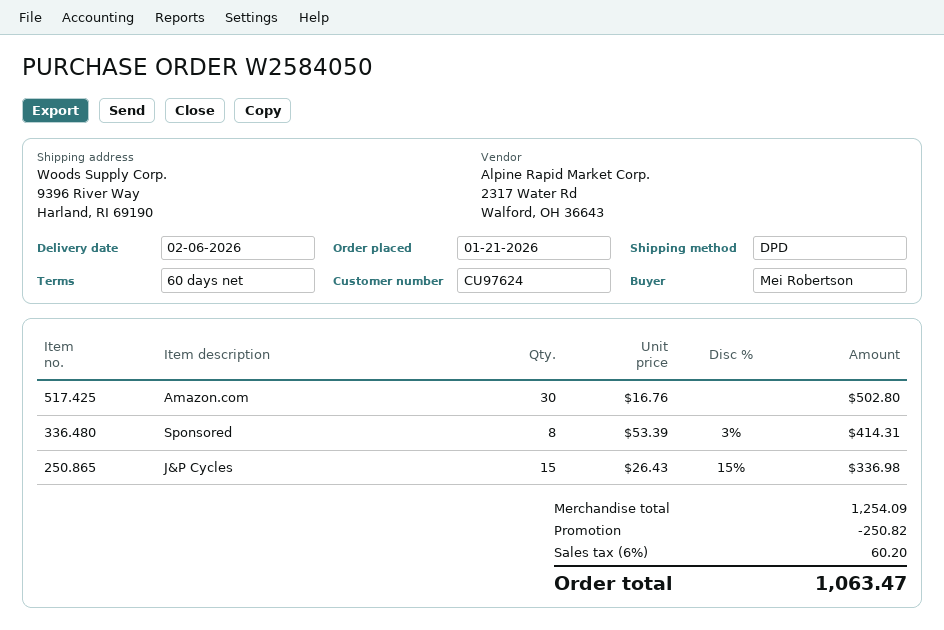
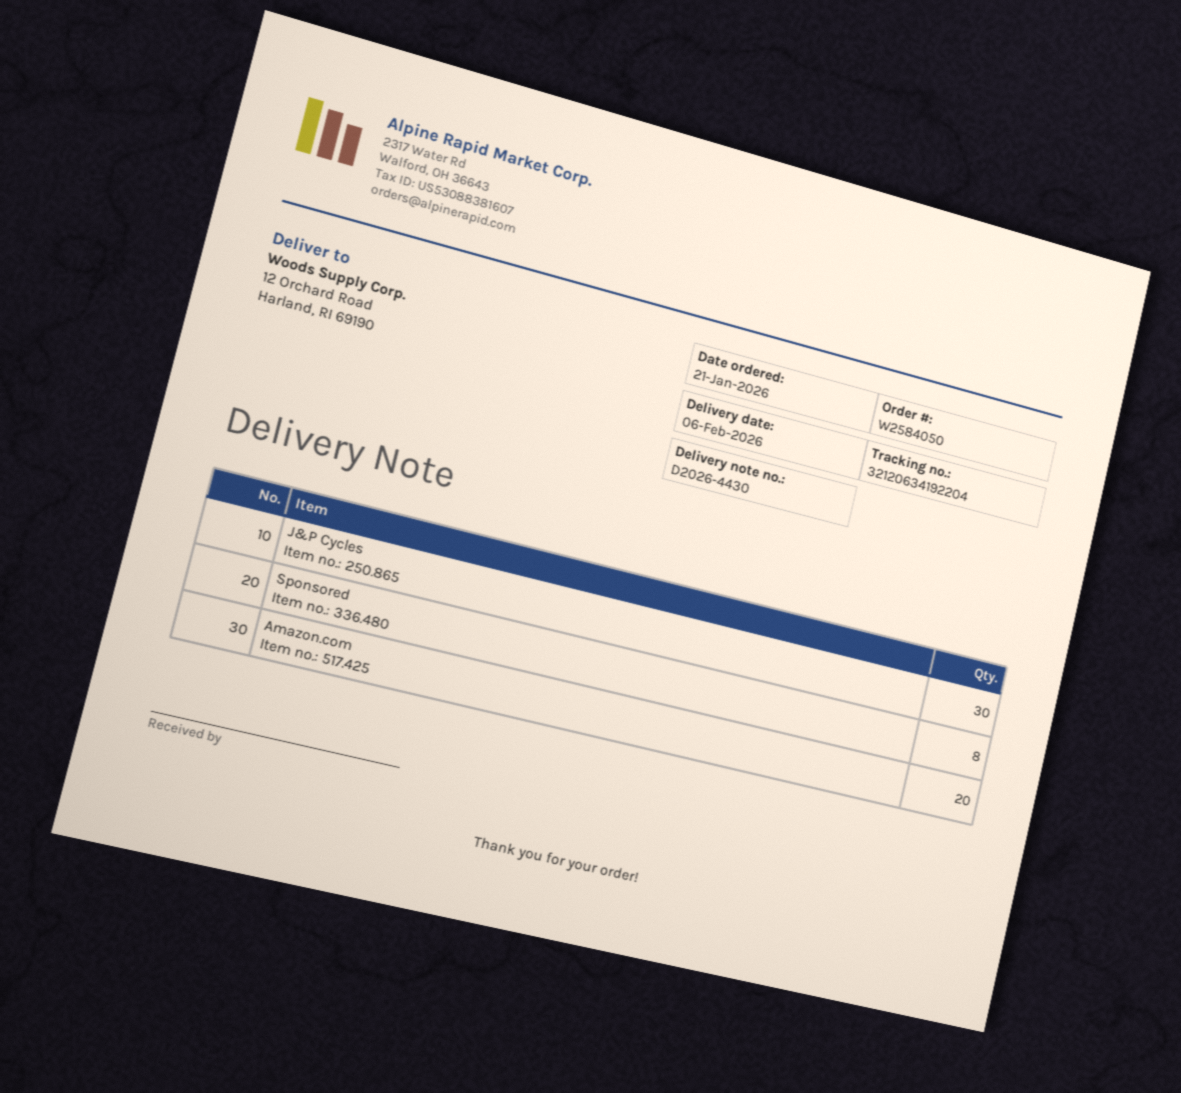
ship to: 9396 River Way, Harland, RI 69190 -> 12 Orchard Road, Harland, RI 69190
Amazon.com: 30 -> 20
J&P Cycles: 15 -> 30

